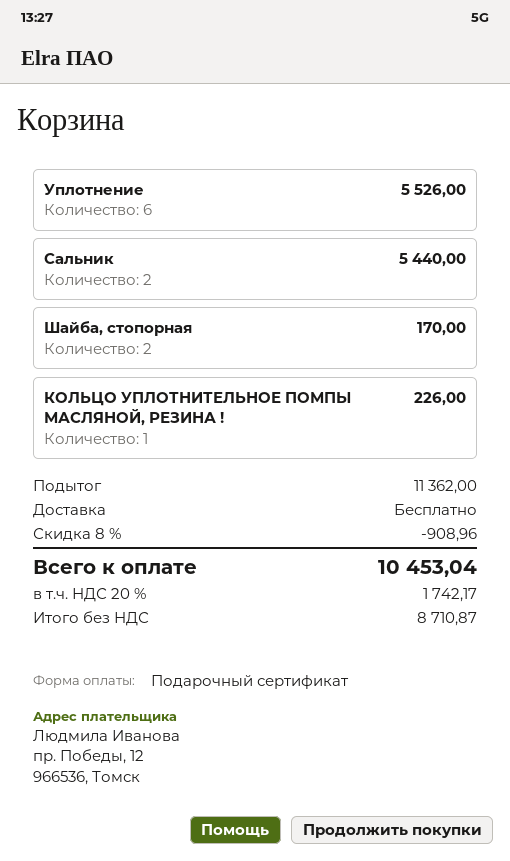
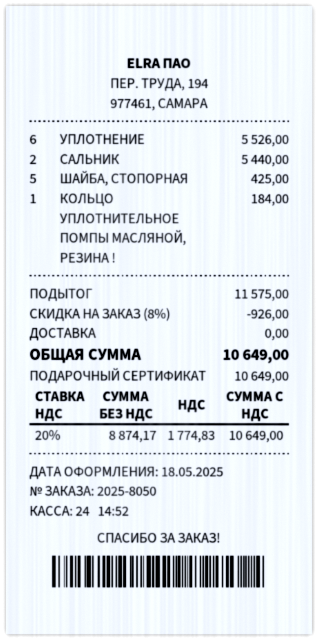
Шайба, стопорная: 2 for 170.00 -> 5 for 425.00
КОЛЬЦО УПЛОТНИТЕЛЬНОЕ ПОМПЫ МАСЛЯНОЙ, РЕЗИНА !: 1 for 226.00 -> 1 for 184.00
subtotal: 11362.00 -> 11575.00
discount: 8% = 908.96 -> 8% = 926.00
net: 8710.87 -> 8874.17
tax: 20% = 1742.17 -> 20% = 1774.83
total: 10453.04 -> 10649.00

